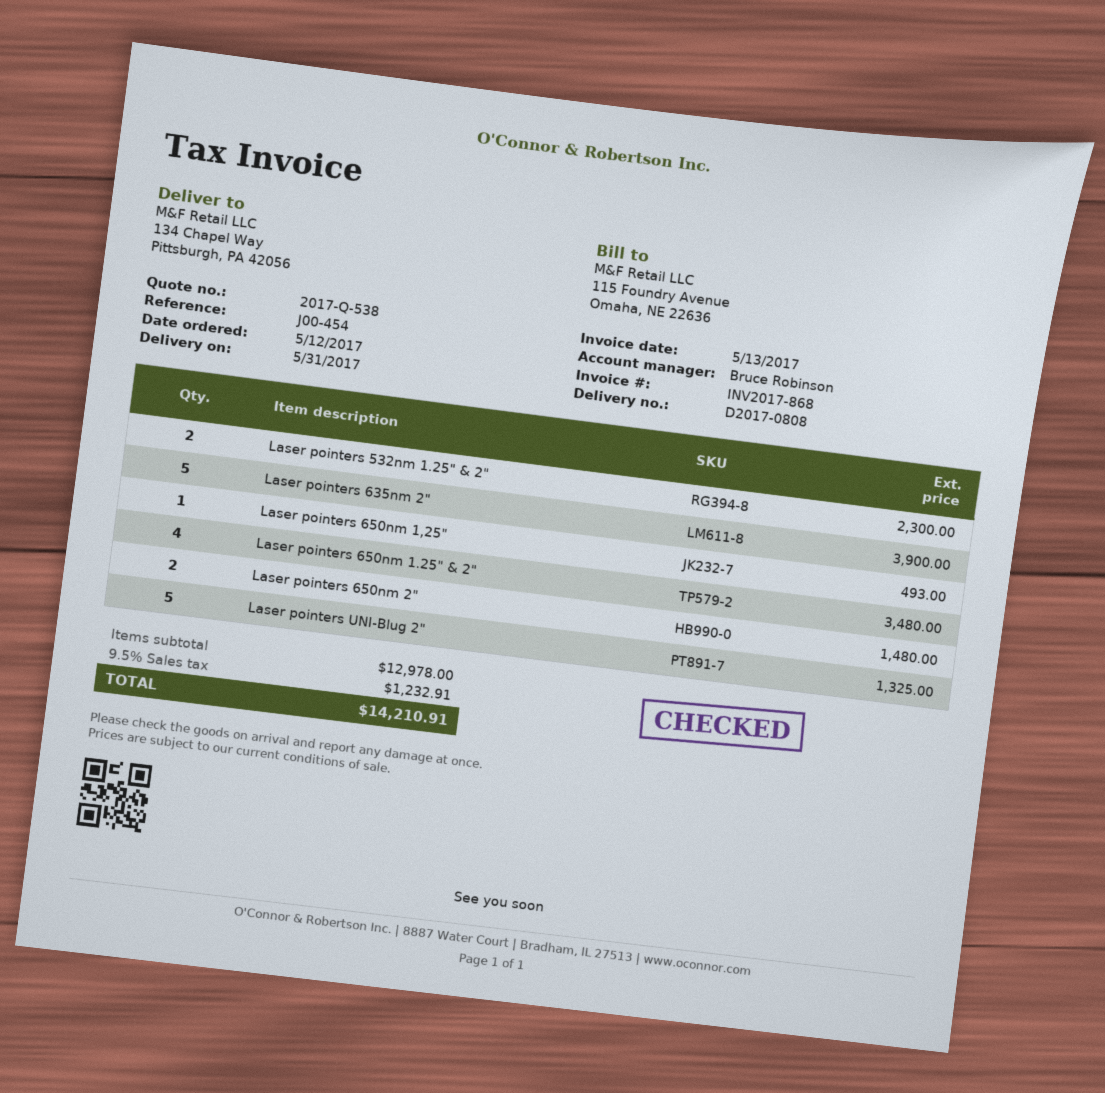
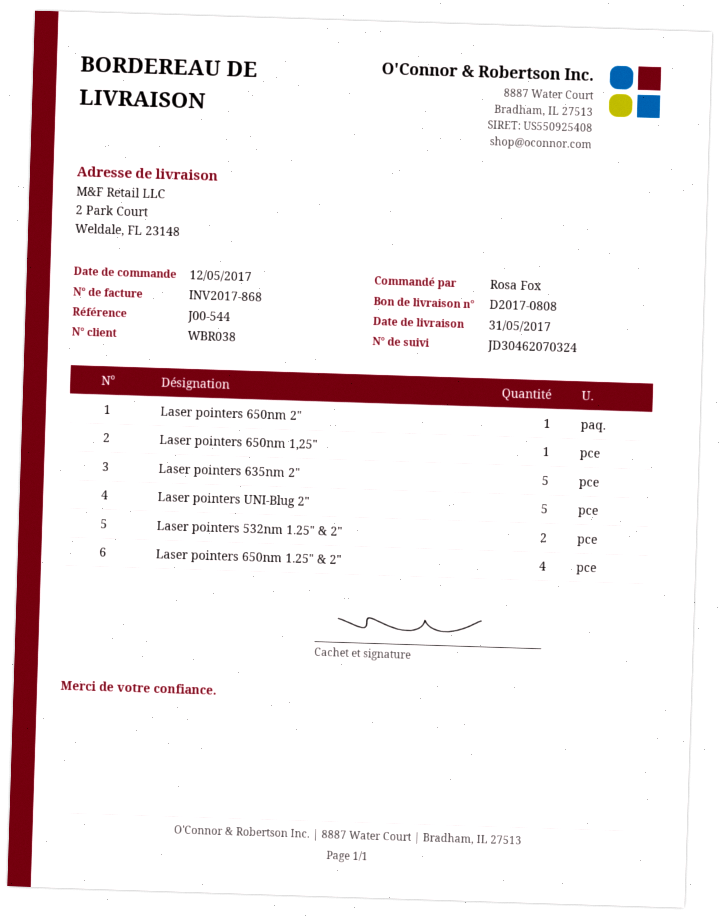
reference: J00-454 -> J00-544
ship to: 134 Chapel Way, Pittsburgh, PA 42056 -> 2 Park Court, Weldale, FL 23148
Laser pointers 650nm 2": 2 -> 1

